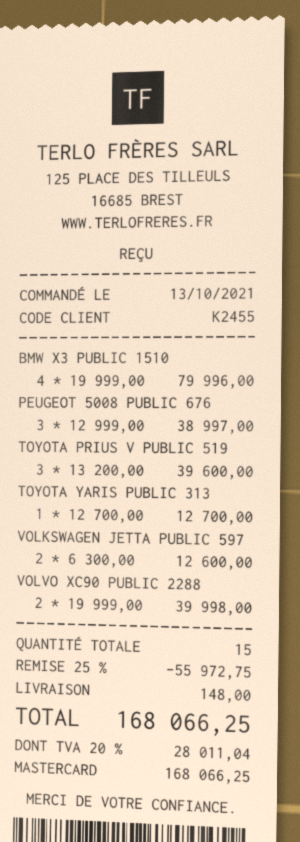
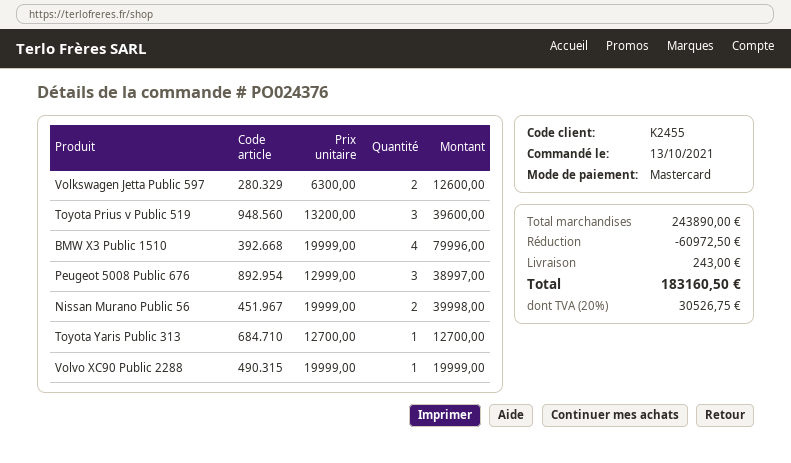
VOLVO XC90 PUBLIC 2288: 2 x 19999.00 = 39998.00 -> 1 x 19999.00 = 19999.00
Nissan Murano Public 56: none -> 2 x 19999.00 = 39998.00
discount: 55972.75 -> 60972.50
shipping: 148.00 -> 243.00
tax: 20% = 28011.04 -> 20% = 30526.75
total: 168066.25 -> 183160.50

